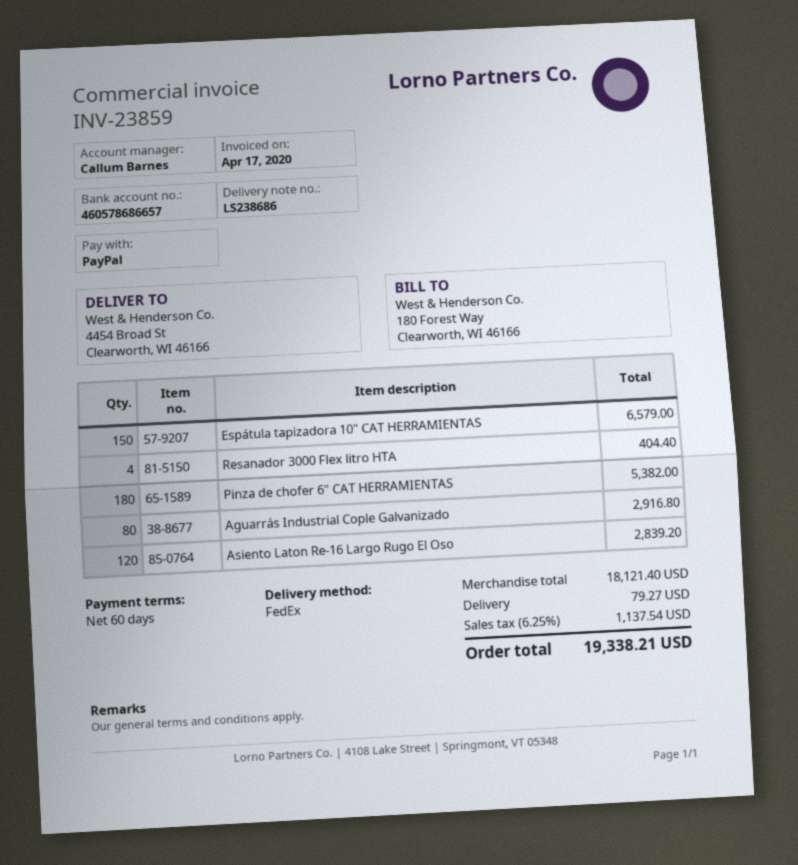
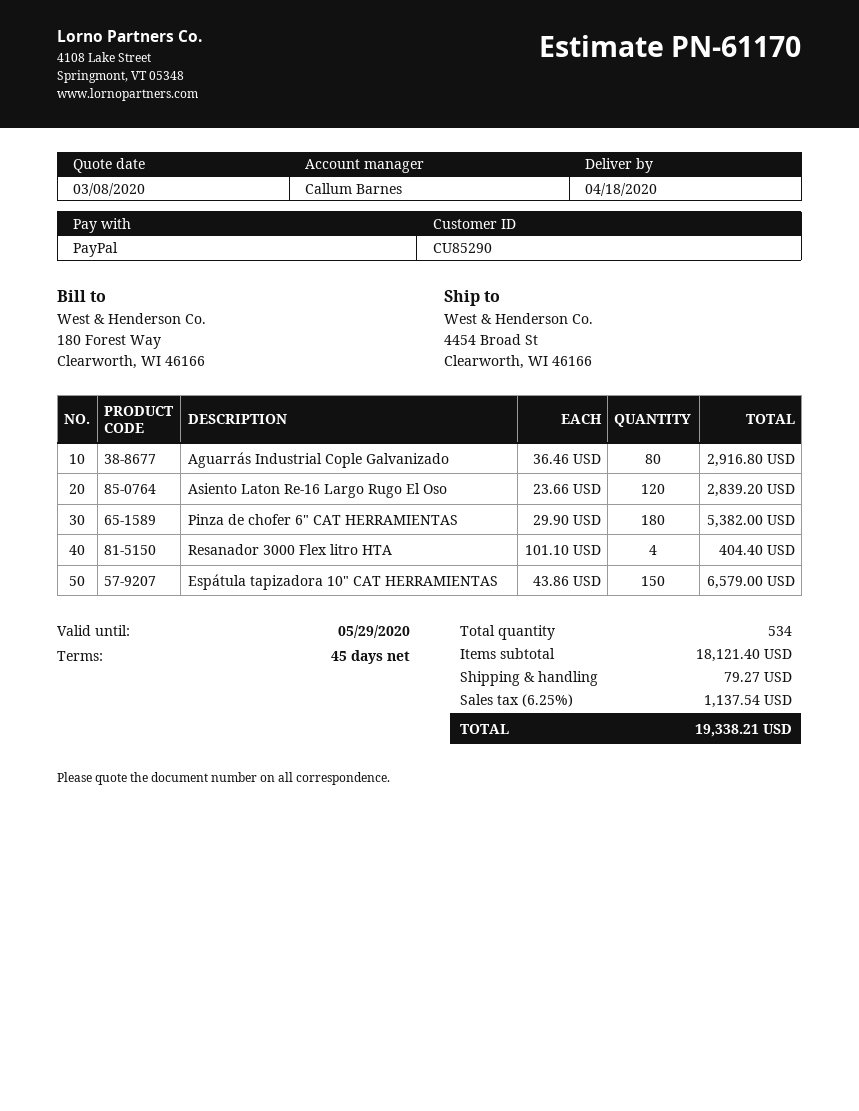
payment terms: 60 days -> 45 days

